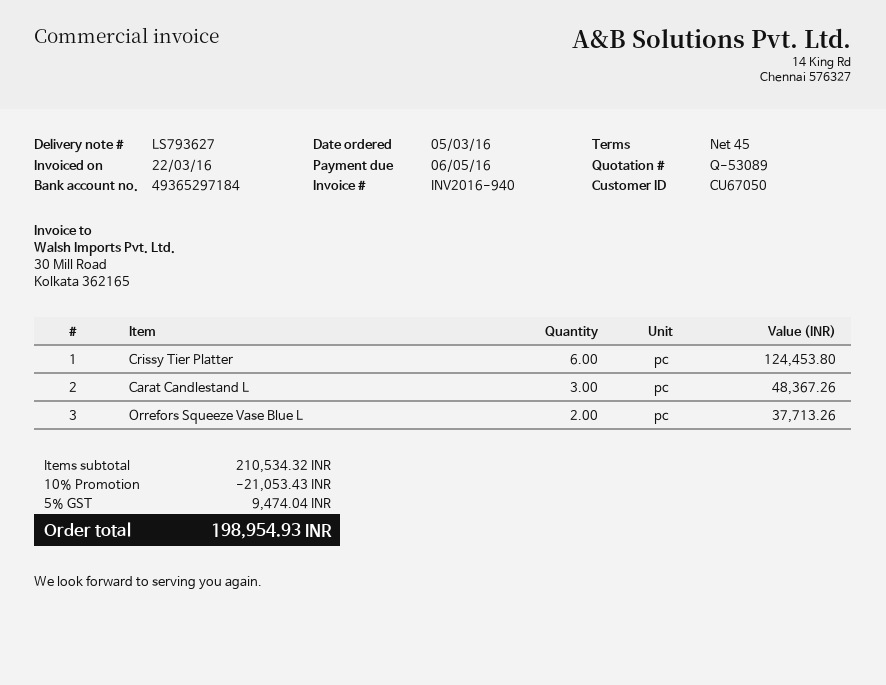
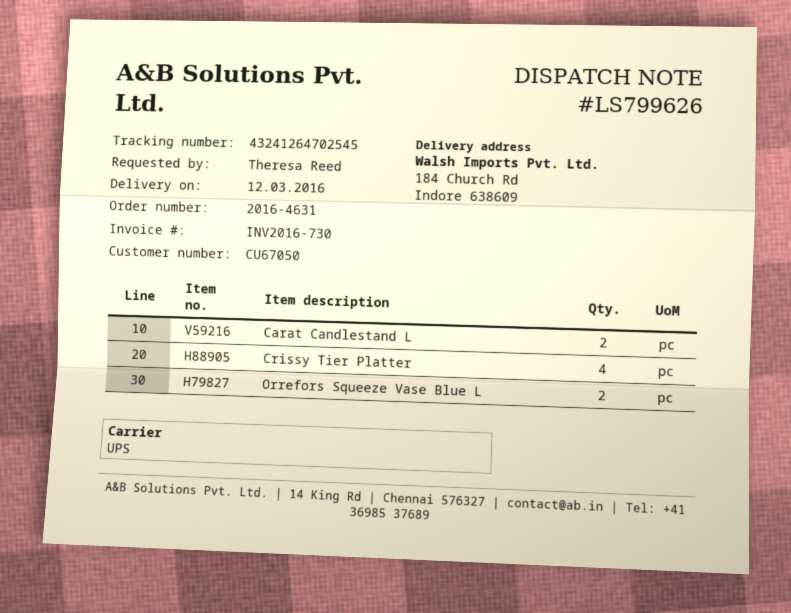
delivery note number: LS793627 -> LS799626
invoice number: INV2016-940 -> INV2016-730
Crissy Tier Platter: 6 -> 4
Carat Candlestand L: 3 -> 2

